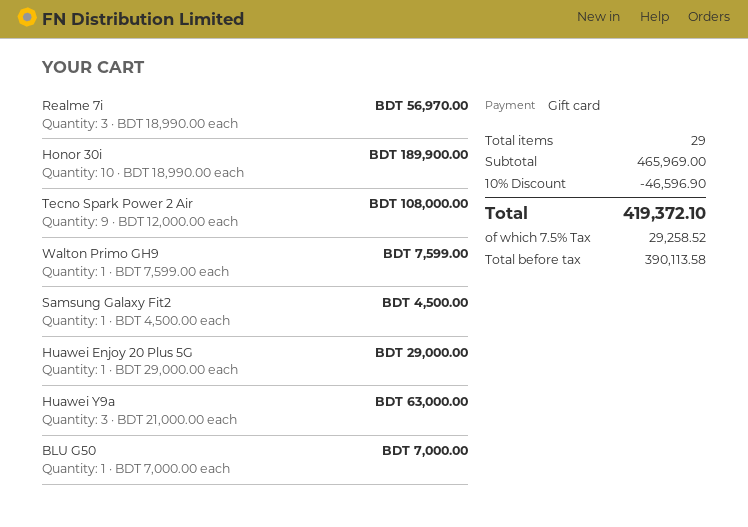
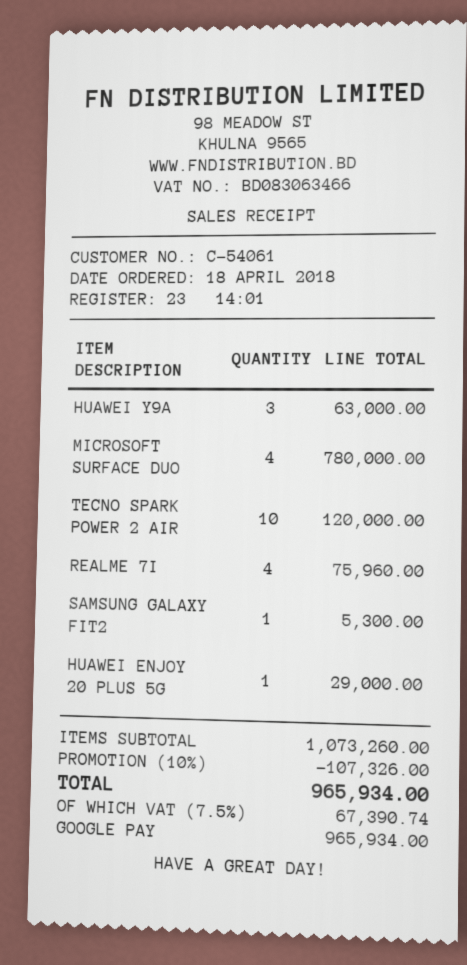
payment method: gift card -> Google Pay
Realme 7i: 3 for 56970.00 -> 4 for 75960.00
Honor 30i: 10 for 189900.00 -> none
Tecno Spark Power 2 Air: 9 for 108000.00 -> 10 for 120000.00
Walton Primo GH9: 1 for 7599.00 -> none
Samsung Galaxy Fit2: 1 for 4500.00 -> 1 for 5300.00
BLU G50: 1 for 7000.00 -> none
MICROSOFT SURFACE DUO: none -> 4 for 780000.00
subtotal: 465969.00 -> 1073260.00
discount: 10% = 46596.90 -> 10% = 107326.00
tax: 7.5% = 29258.52 -> 7.5% = 67390.74
total: 419372.10 -> 965934.00

